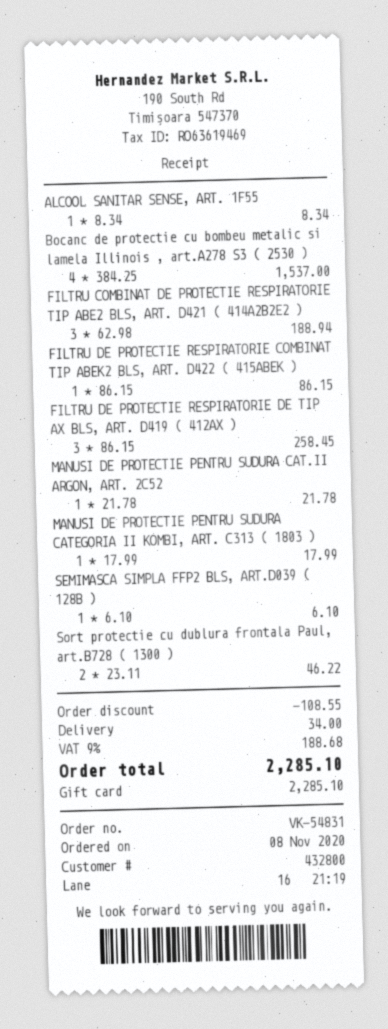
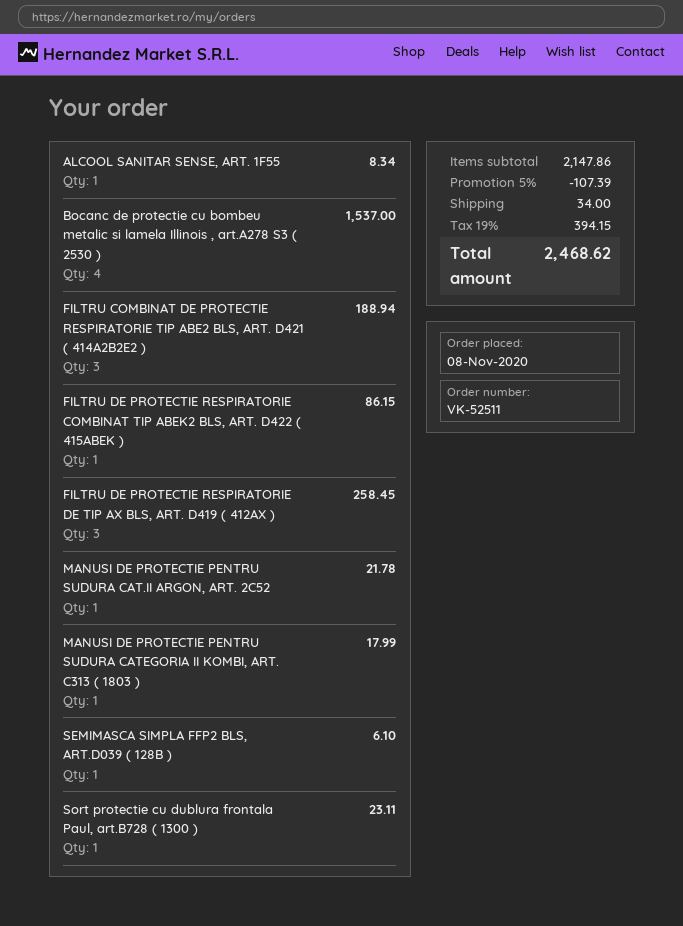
order number: VK-54831 -> VK-52511
Sort protectie cu dublura frontala Paul, art.B728 ( 1300 ): 2 for 46.22 -> 1 for 23.11
discount: 108.55 -> 107.39
tax: 9% = 188.68 -> 19% = 394.15
total: 2285.10 -> 2468.62

